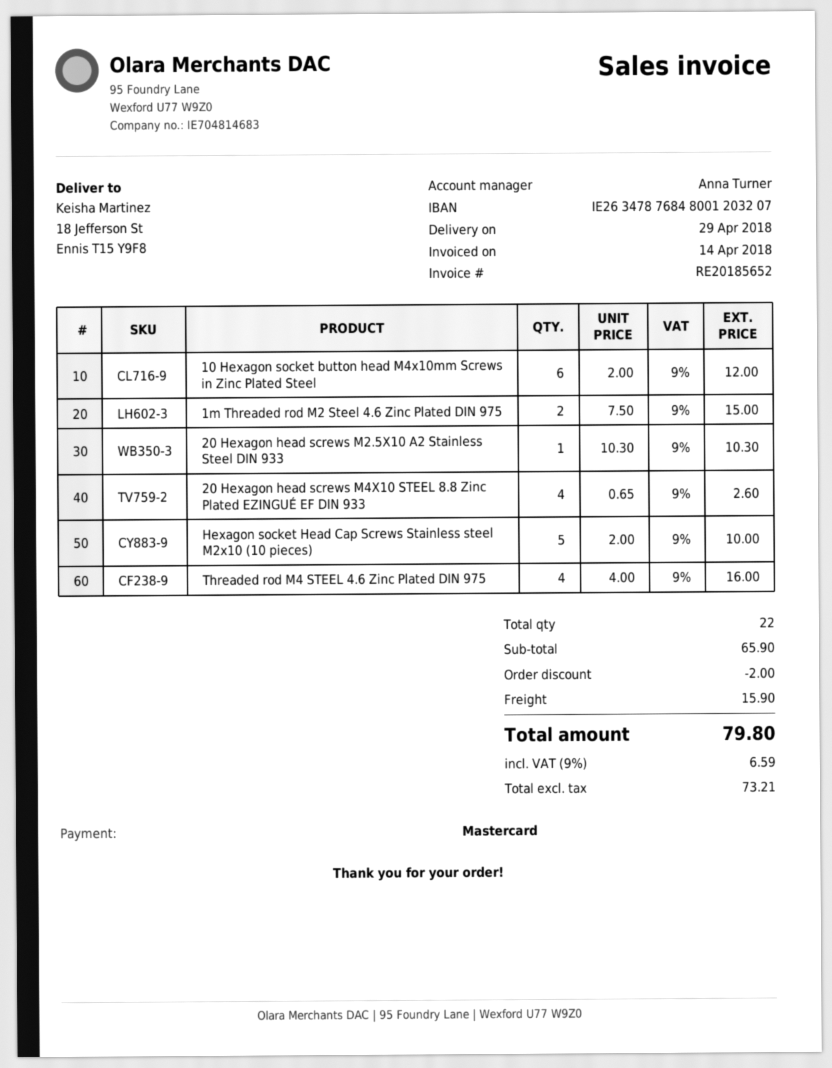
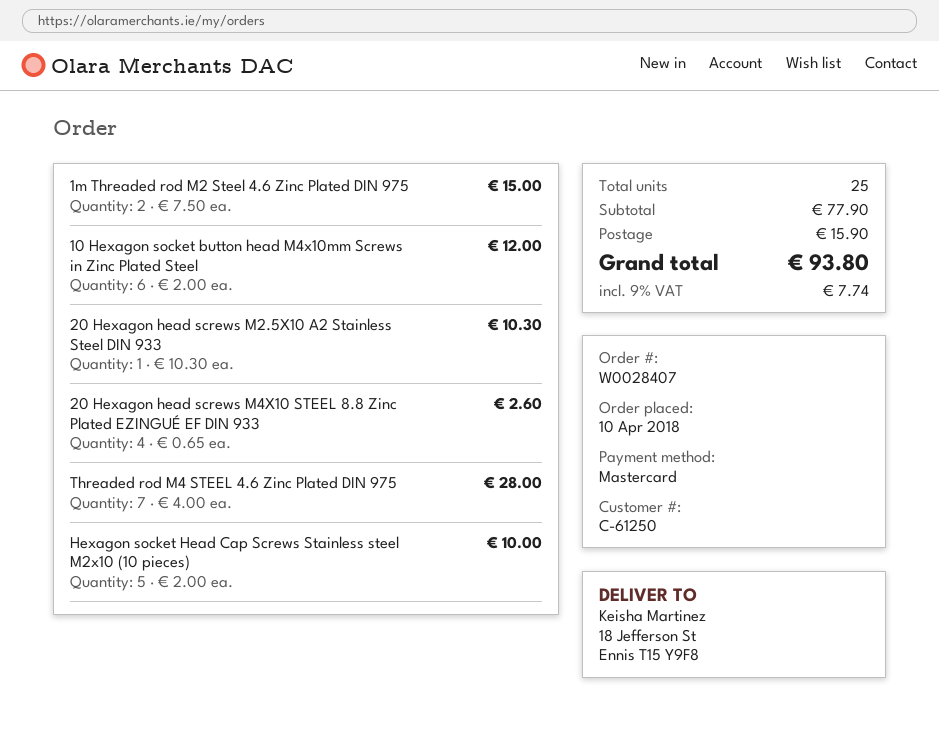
Threaded rod M4 STEEL 4.6 Zinc Plated DIN 975: 4 x 4.00 = 16.00 -> 7 x 4.00 = 28.00
total quantity: 22 -> 25
subtotal: 65.90 -> 77.90
discount: 2.00 -> none
tax: 9% = 6.59 -> 9% = 7.74
total: 79.80 -> 93.80

